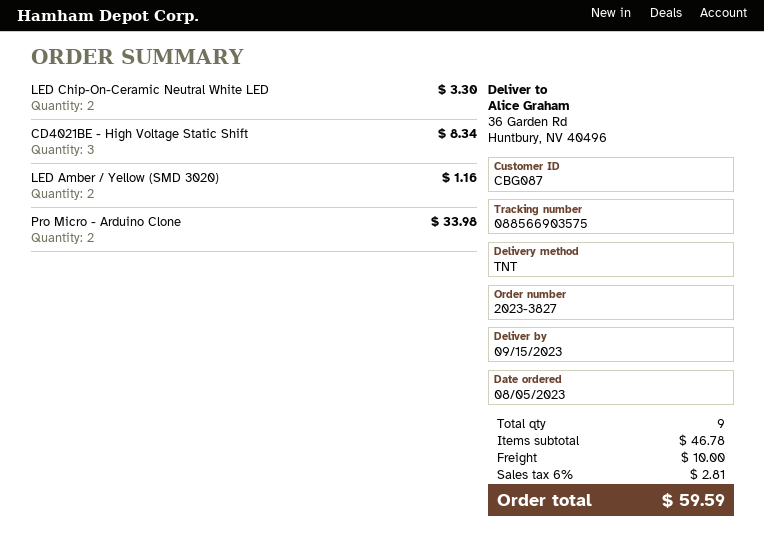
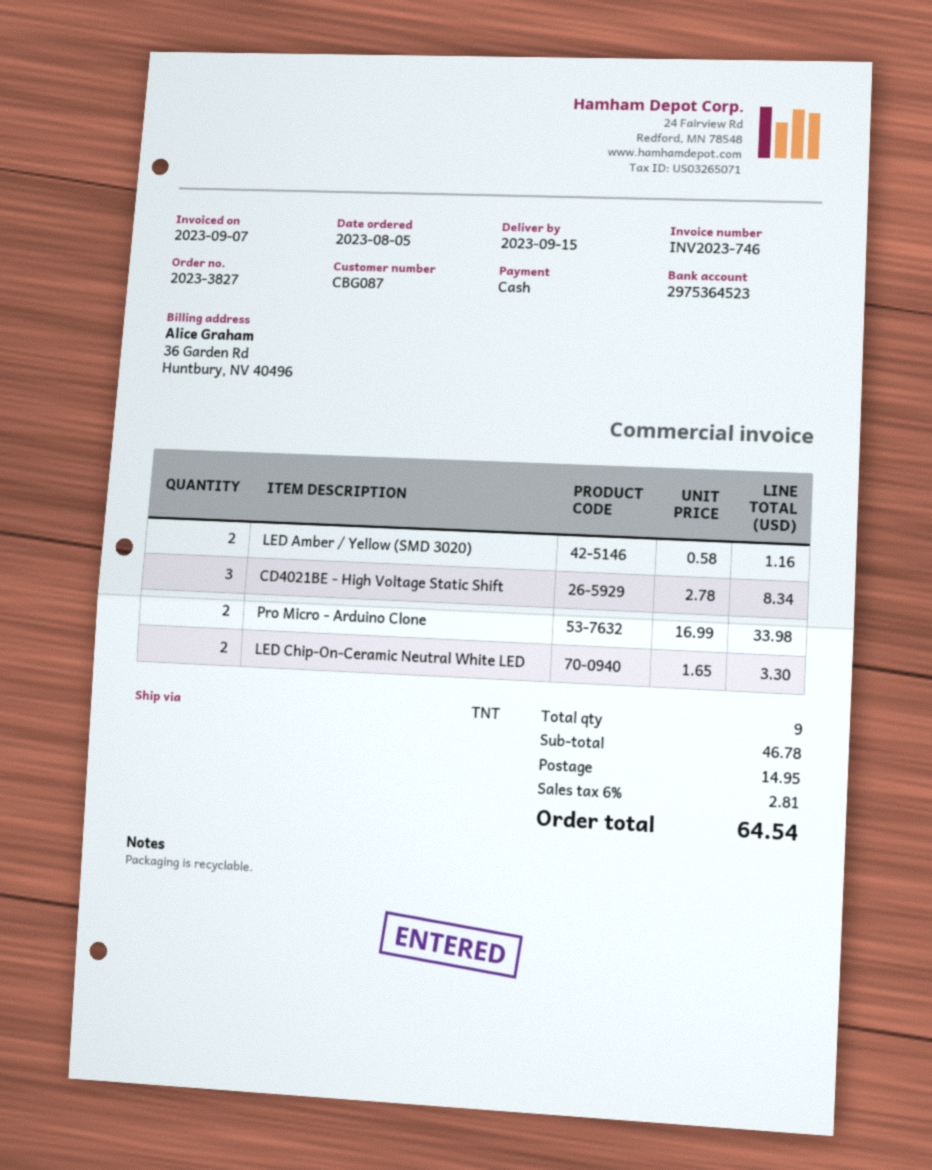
shipping: 10.00 -> 14.95
total: 59.59 -> 64.54

